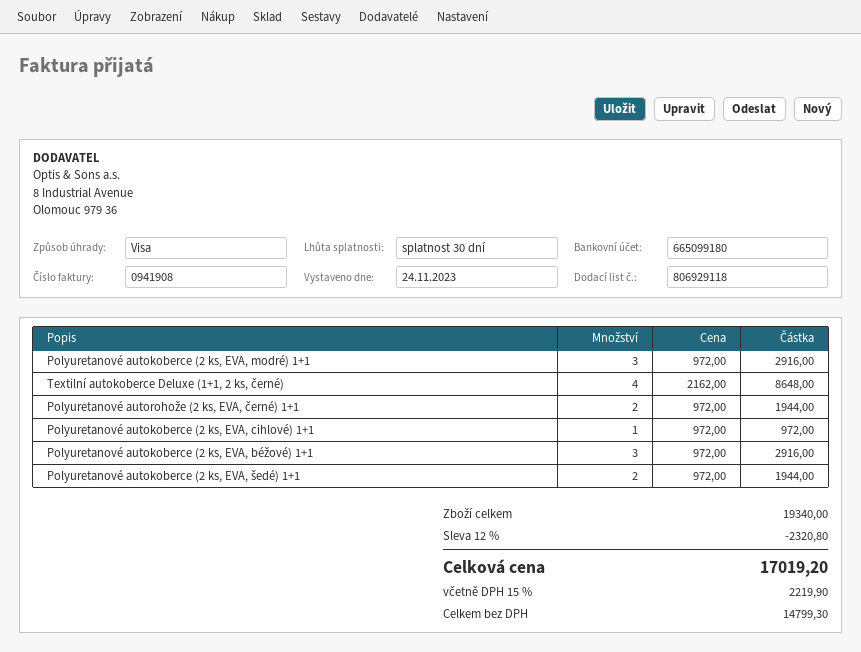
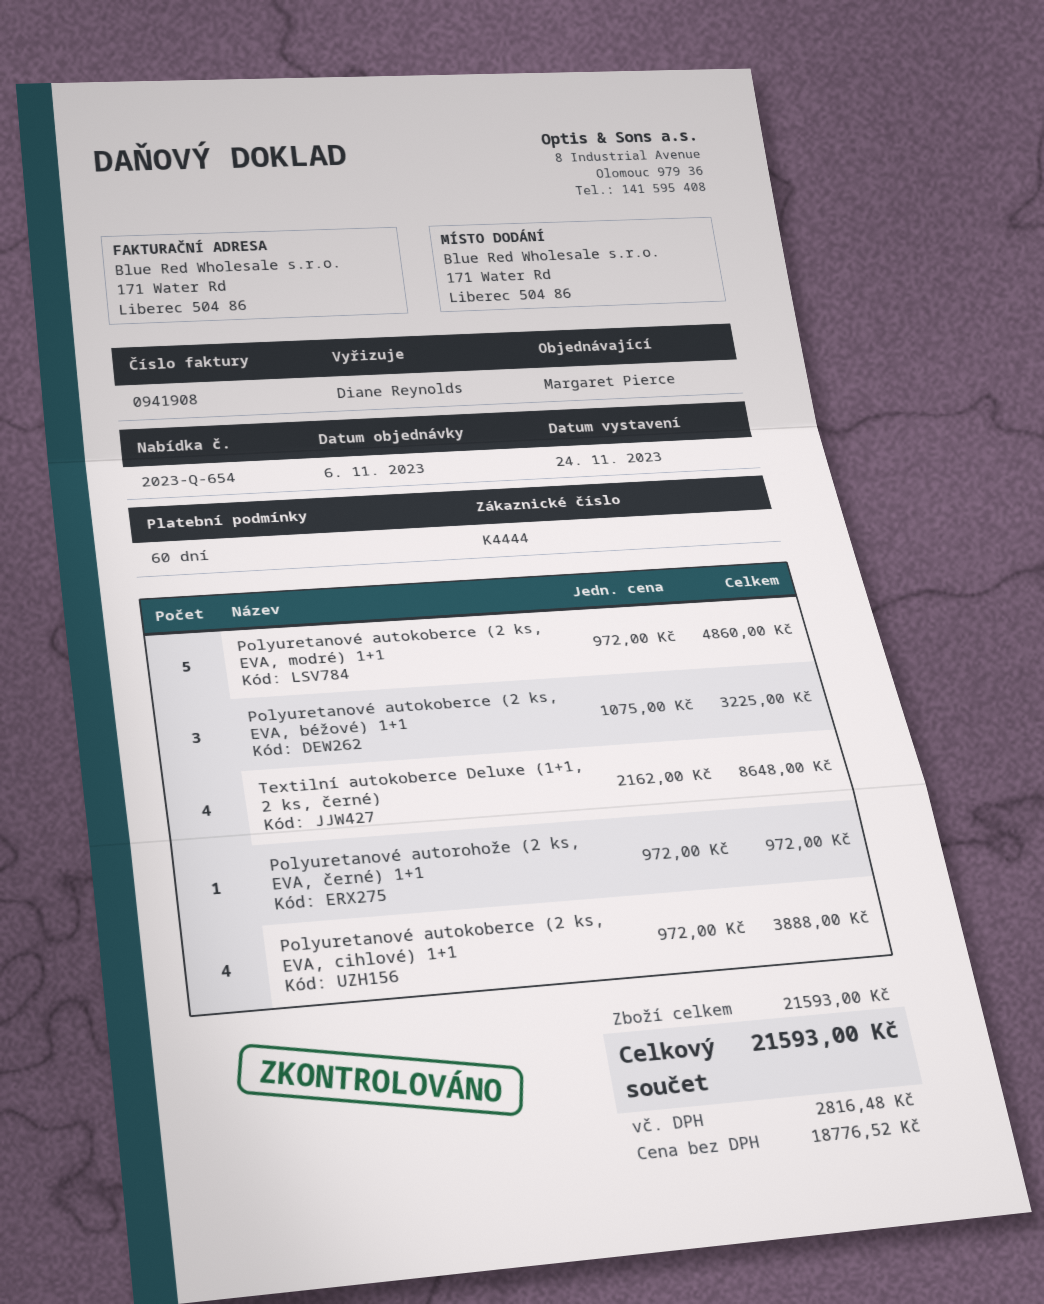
payment terms: 30 days -> 60 days
Polyuretanové autokoberce (2 ks, EVA, modré) 1+1: 3 x 972.00 = 2916.00 -> 5 x 972.00 = 4860.00
Polyuretanové autorohože (2 ks, EVA, černé) 1+1: 2 x 972.00 = 1944.00 -> 1 x 972.00 = 972.00
Polyuretanové autokoberce (2 ks, EVA, cihlové) 1+1: 1 x 972.00 = 972.00 -> 4 x 972.00 = 3888.00
Polyuretanové autokoberce (2 ks, EVA, béžové) 1+1: 3 x 972.00 = 2916.00 -> 3 x 1075.00 = 3225.00
Polyuretanové autokoberce (2 ks, EVA, šedé) 1+1: 2 x 972.00 = 1944.00 -> none
subtotal: 19340.00 -> 21593.00
discount: 12% = 2320.80 -> none
net: 14799.30 -> 18776.52
tax: 2219.90 -> 2816.48
total: 17019.20 -> 21593.00

